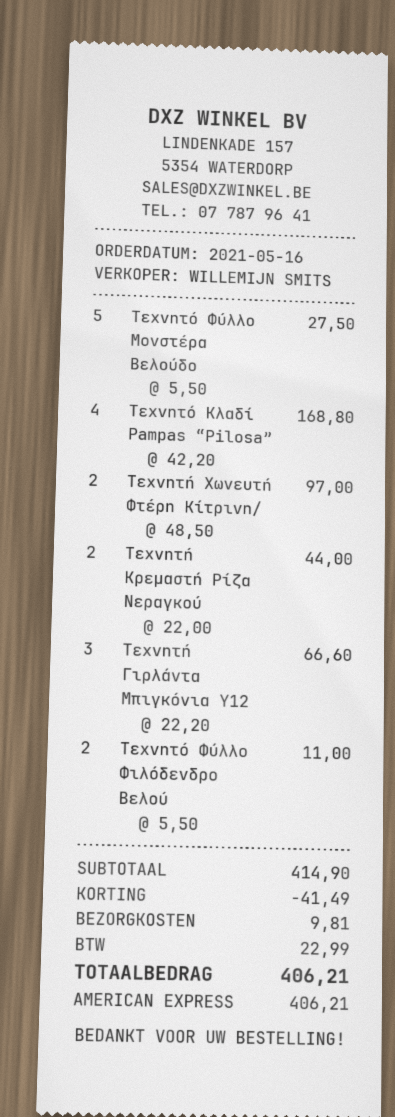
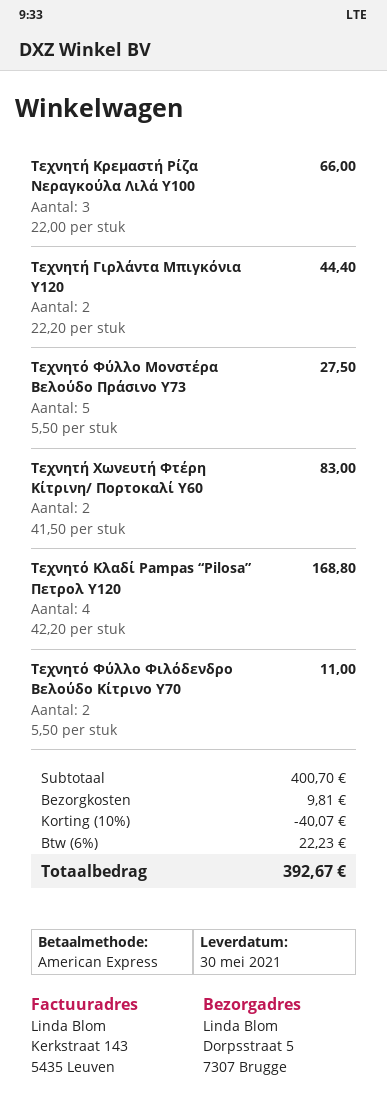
Τεχνητή Χωνευτή Φτέρη Κίτρινη/: 2 x 48.50 = 97.00 -> 2 x 41.50 = 83.00
Τεχνητή Κρεμαστή Ρίζα Νεραγκού: 2 x 22.00 = 44.00 -> 3 x 22.00 = 66.00
Τεχνητή Γιρλάντα Μπιγκόνια Υ12: 3 x 22.20 = 66.60 -> 2 x 22.20 = 44.40
subtotal: 414.90 -> 400.70
discount: 41.49 -> 40.07
tax: 22.99 -> 22.23
total: 406.21 -> 392.67

